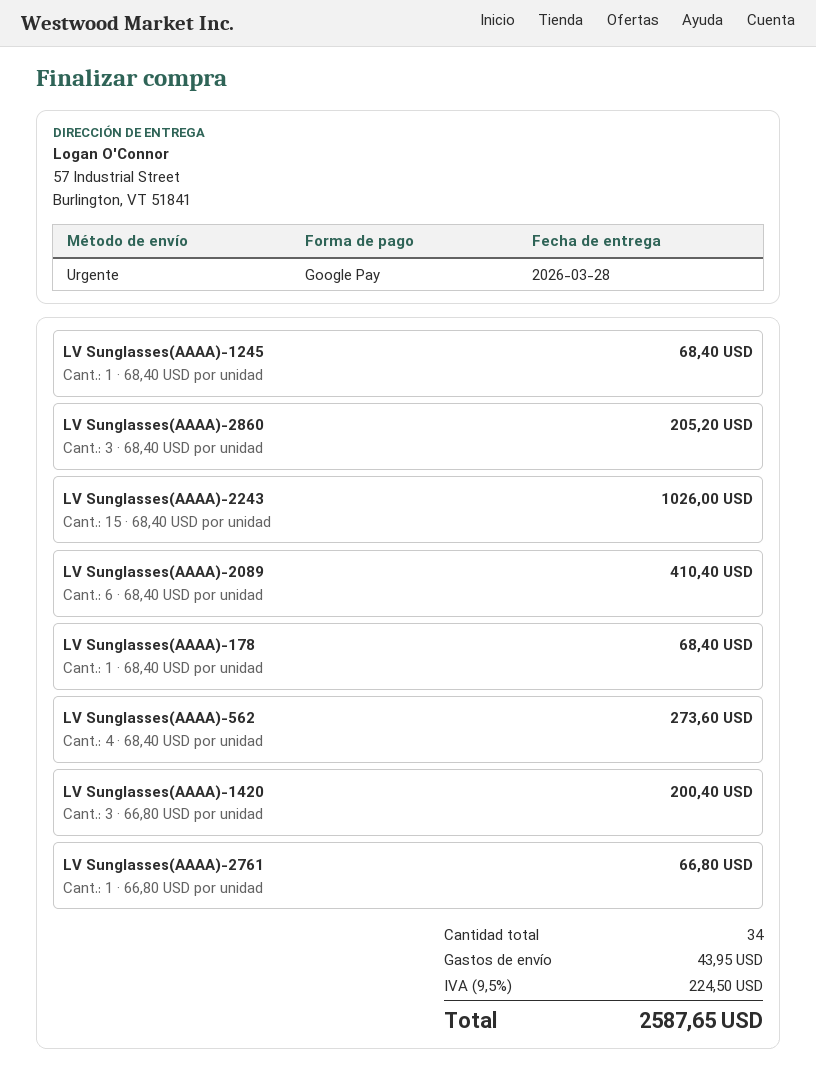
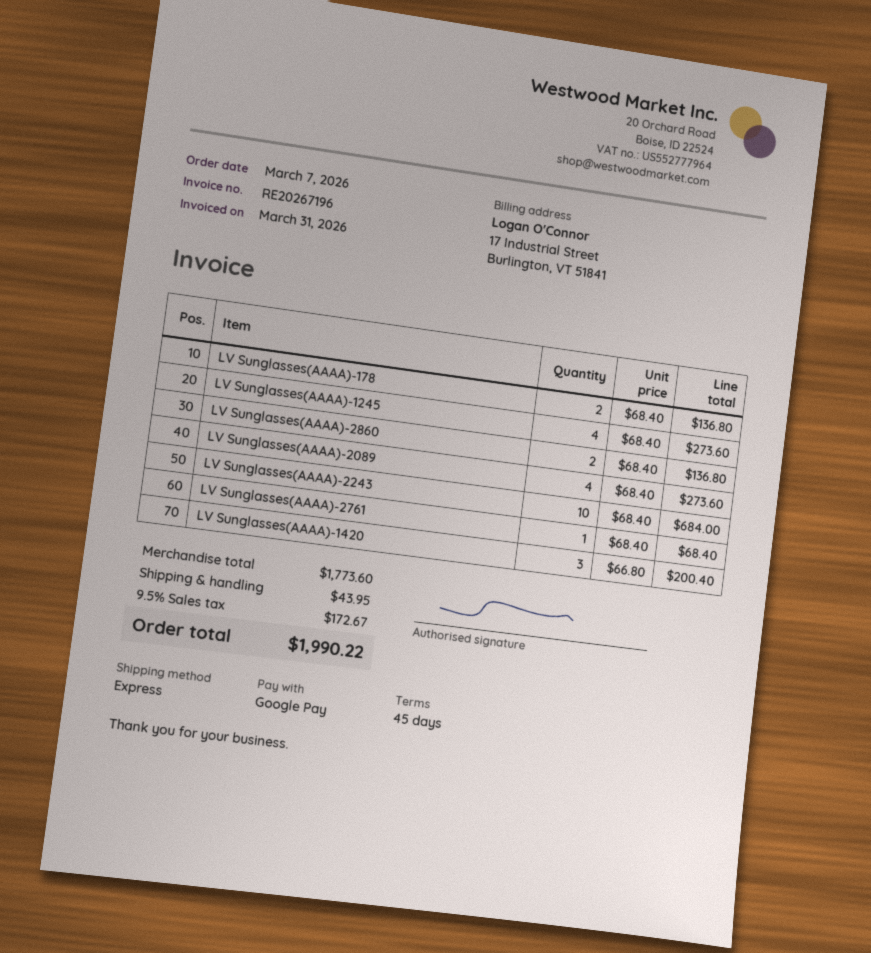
LV Sunglasses(AAAA)-1245: 1 x 68.40 = 68.40 -> 4 x 68.40 = 273.60
LV Sunglasses(AAAA)-2860: 3 x 68.40 = 205.20 -> 2 x 68.40 = 136.80
LV Sunglasses(AAAA)-2243: 15 x 68.40 = 1026.00 -> 10 x 68.40 = 684.00
LV Sunglasses(AAAA)-2089: 6 x 68.40 = 410.40 -> 4 x 68.40 = 273.60
LV Sunglasses(AAAA)-178: 1 x 68.40 = 68.40 -> 2 x 68.40 = 136.80
LV Sunglasses(AAAA)-562: 4 x 68.40 = 273.60 -> none
LV Sunglasses(AAAA)-2761: 1 x 66.80 = 66.80 -> 1 x 68.40 = 68.40
tax: 9.5% = 224.50 -> 9.5% = 172.67
total: 2587.65 -> 1990.22

